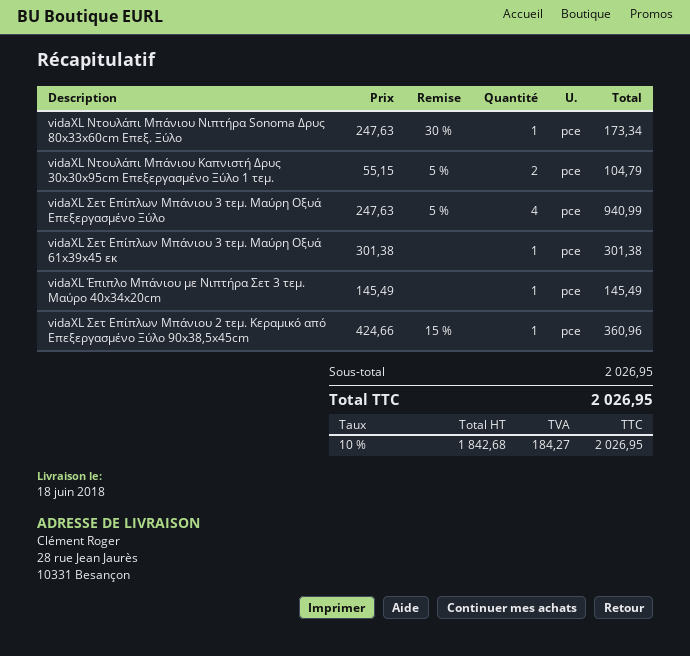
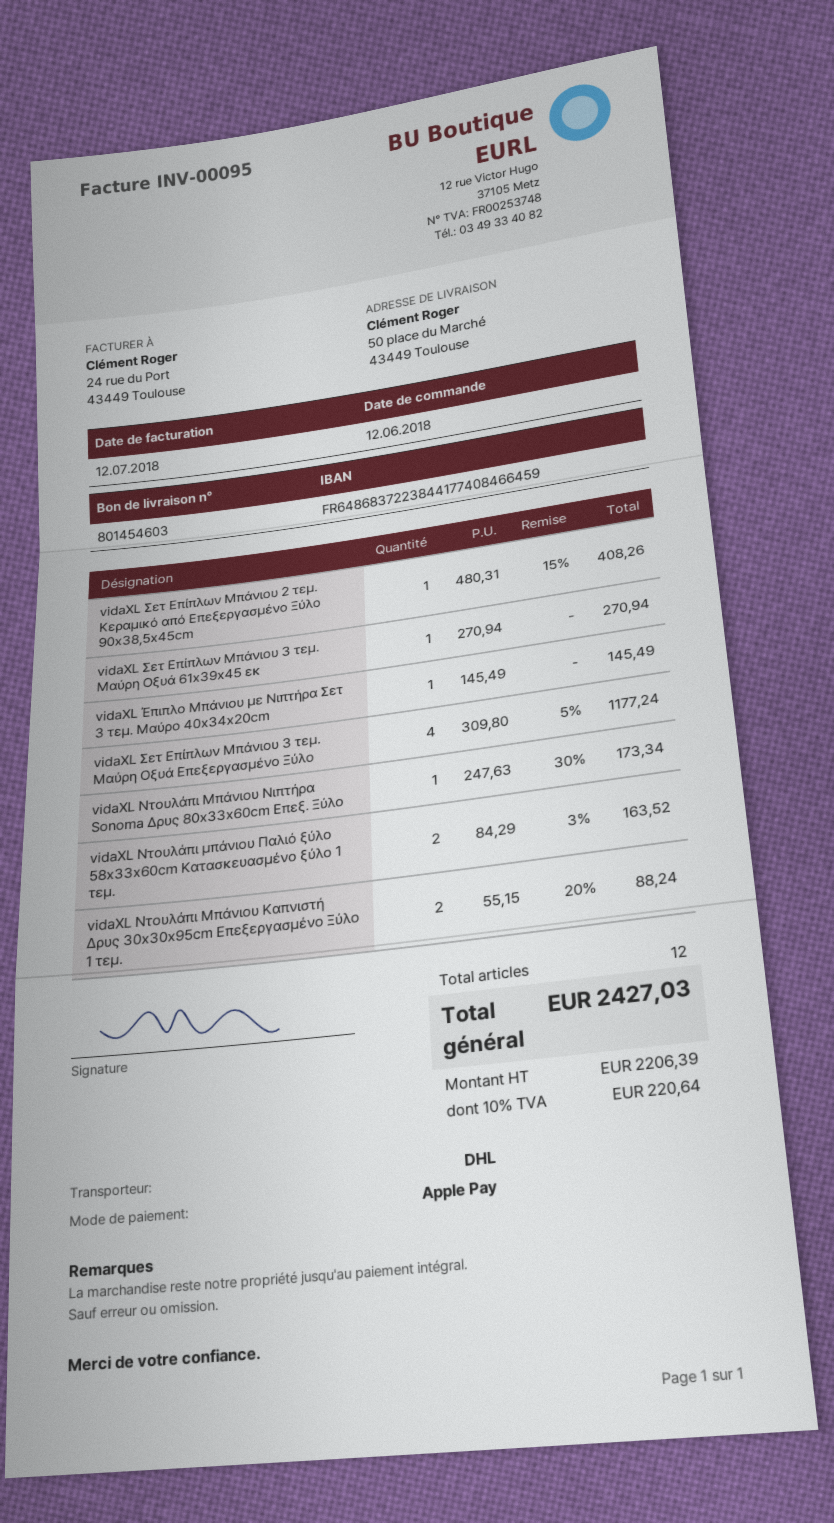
ship to: 28 rue Jean Jaurès, 10331 Besançon -> 50 place du Marché, 43449 Toulouse
vidaXL Ντουλάπι Μπάνιου Καπνιστή Δρυς 30x30x95cm Επεξεργασμένο Ξύλο 1 τεμ.: 2 x 55.15 - 5% = 104.79 -> 2 x 55.15 - 20% = 88.24
vidaXL Σετ Επίπλων Μπάνιου 3 τεμ. Μαύρη Οξυά Επεξεργασμένο Ξύλο: 4 x 247.63 - 5% = 940.99 -> 4 x 309.80 - 5% = 1177.24
vidaXL Σετ Επίπλων Μπάνιου 3 τεμ. Μαύρη Οξυά 61x39x45 εκ: 1 x 301.38 = 301.38 -> 1 x 270.94 = 270.94
vidaXL Σετ Επίπλων Μπάνιου 2 τεμ. Κεραμικό από Επεξεργασμένο Ξύλο 90x38,5x45cm: 1 x 424.66 - 15% = 360.96 -> 1 x 480.31 - 15% = 408.26
vidaXL Ντουλάπι μπάνιου Παλιό ξύλο 58x33x60cm Κατασκευασμένο ξύλο 1 τεμ.: none -> 2 x 84.29 - 3% = 163.52
net: 1842.68 -> 2206.39
tax: 10% = 184.27 -> 10% = 220.64
total: 2026.95 -> 2427.03

